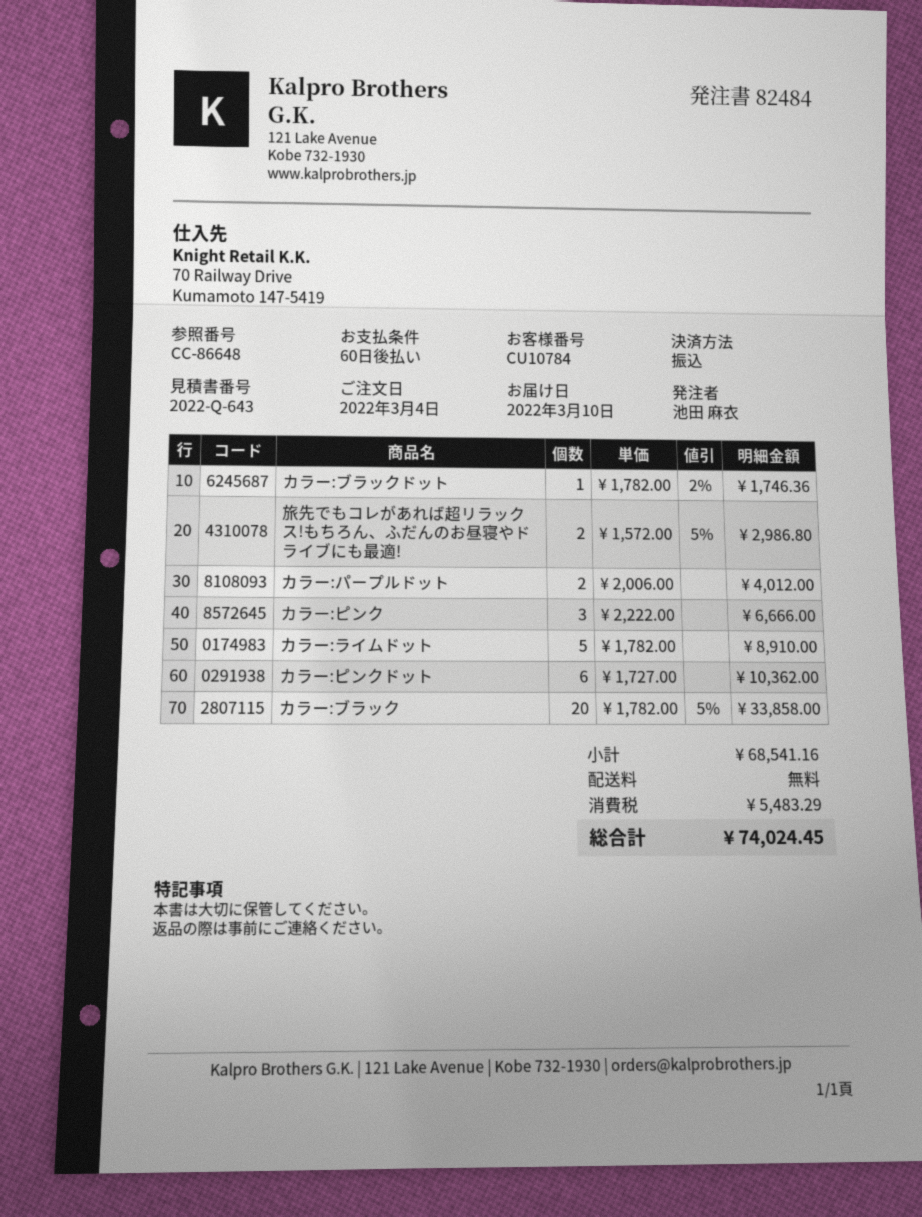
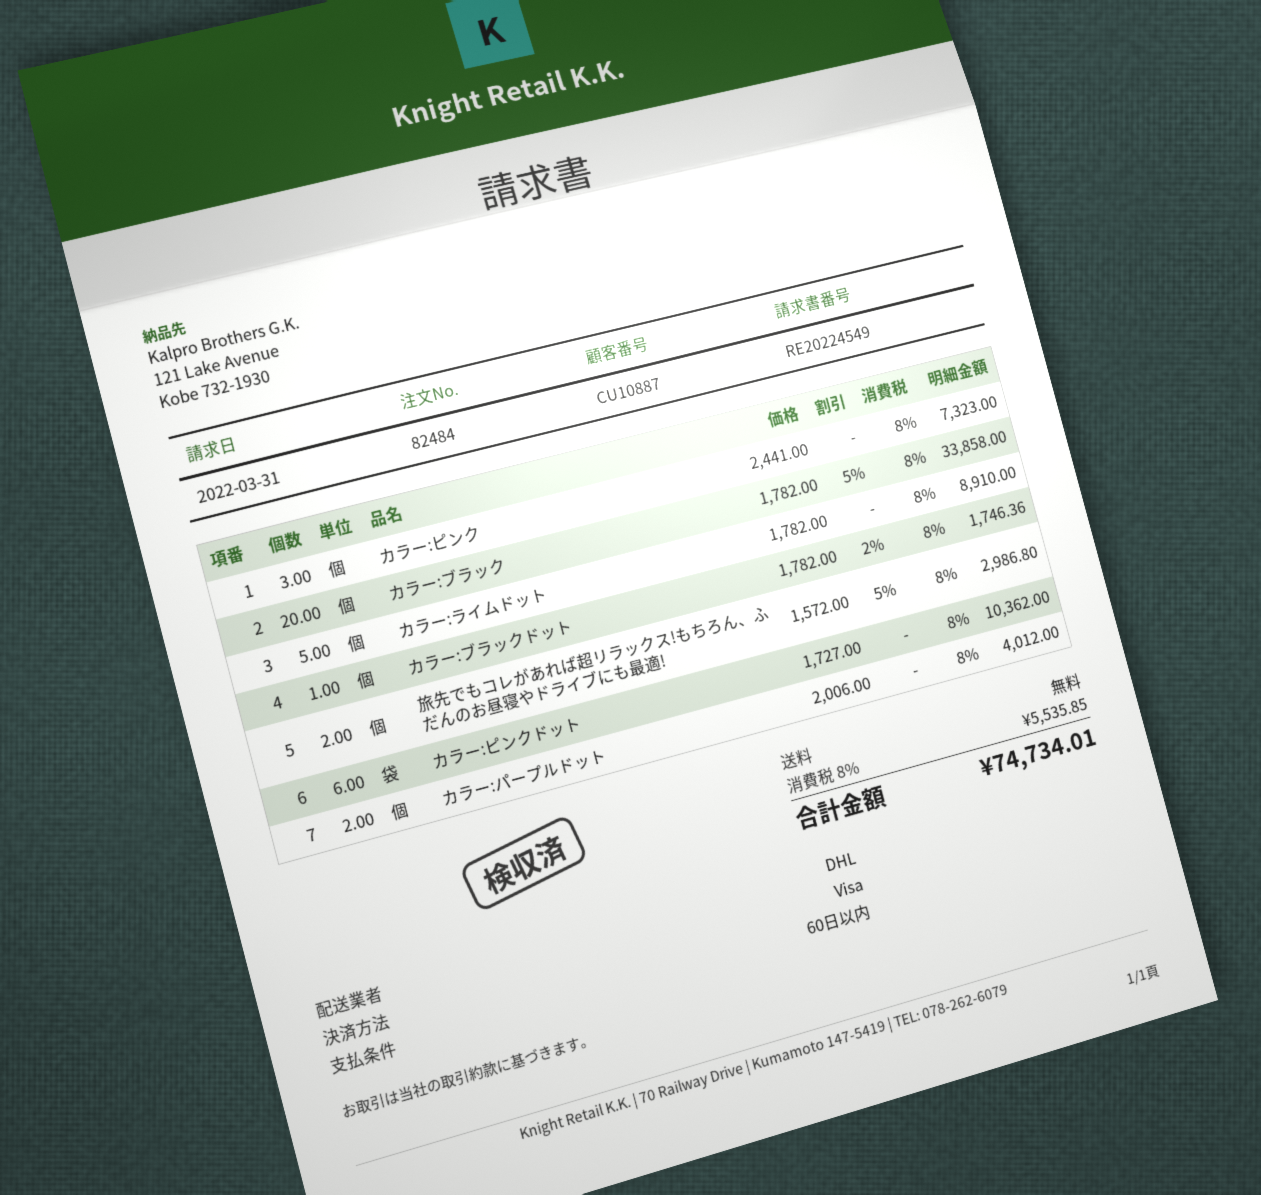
customer number: CU10784 -> CU10887
payment method: bank transfer -> Visa
カラー:ピンク: 3 x 2222.00 = 6666.00 -> 3 x 2441.00 = 7323.00
tax: 5483.29 -> 5535.85
total: 74024.45 -> 74734.01

